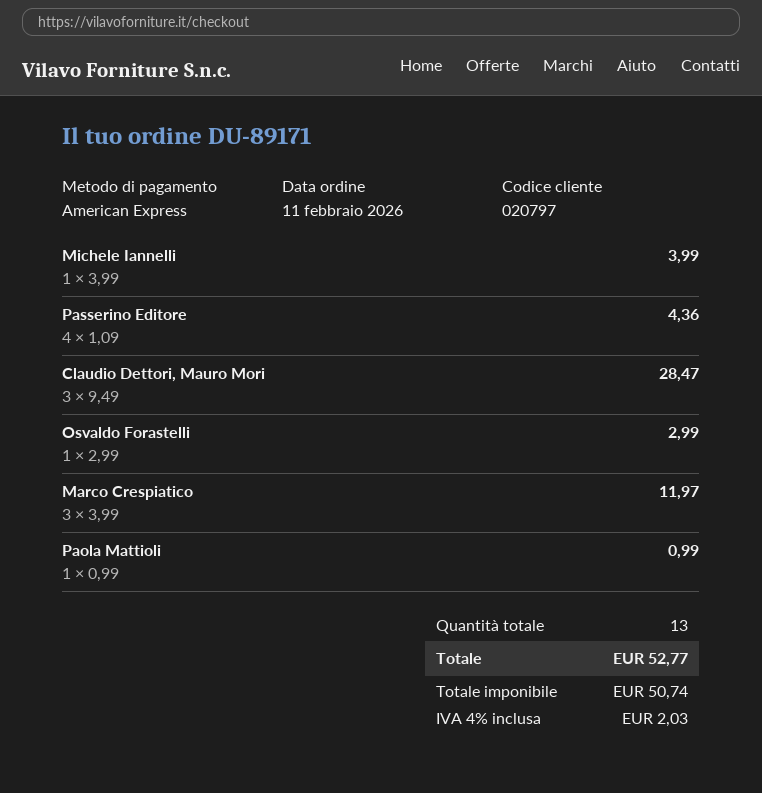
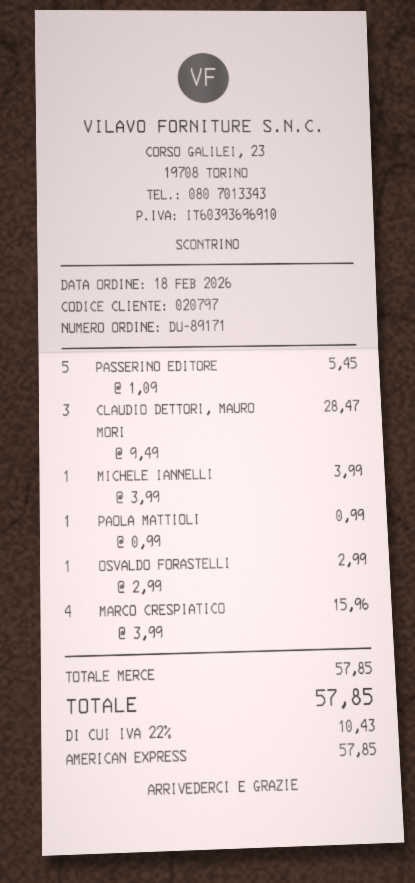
order date: 2026-02-11 -> 2026-02-18
Passerino Editore: 4 x 1.09 = 4.36 -> 5 x 1.09 = 5.45
Marco Crespiatico: 3 x 3.99 = 11.97 -> 4 x 3.99 = 15.96
tax: 4% = 2.03 -> 22% = 10.43
total: 52.77 -> 57.85

